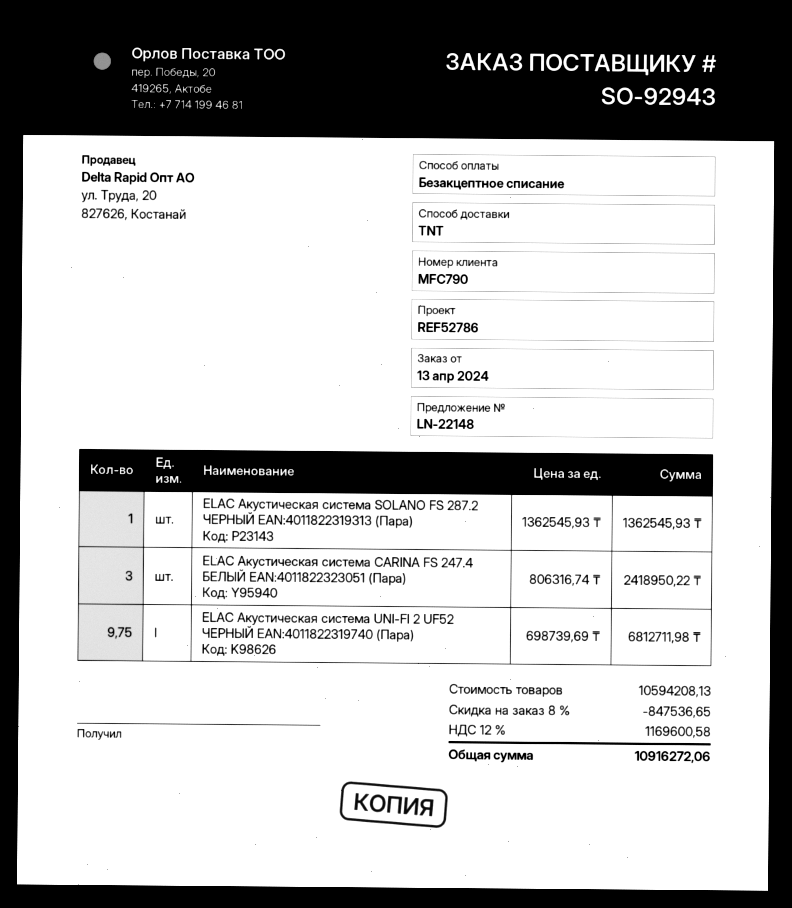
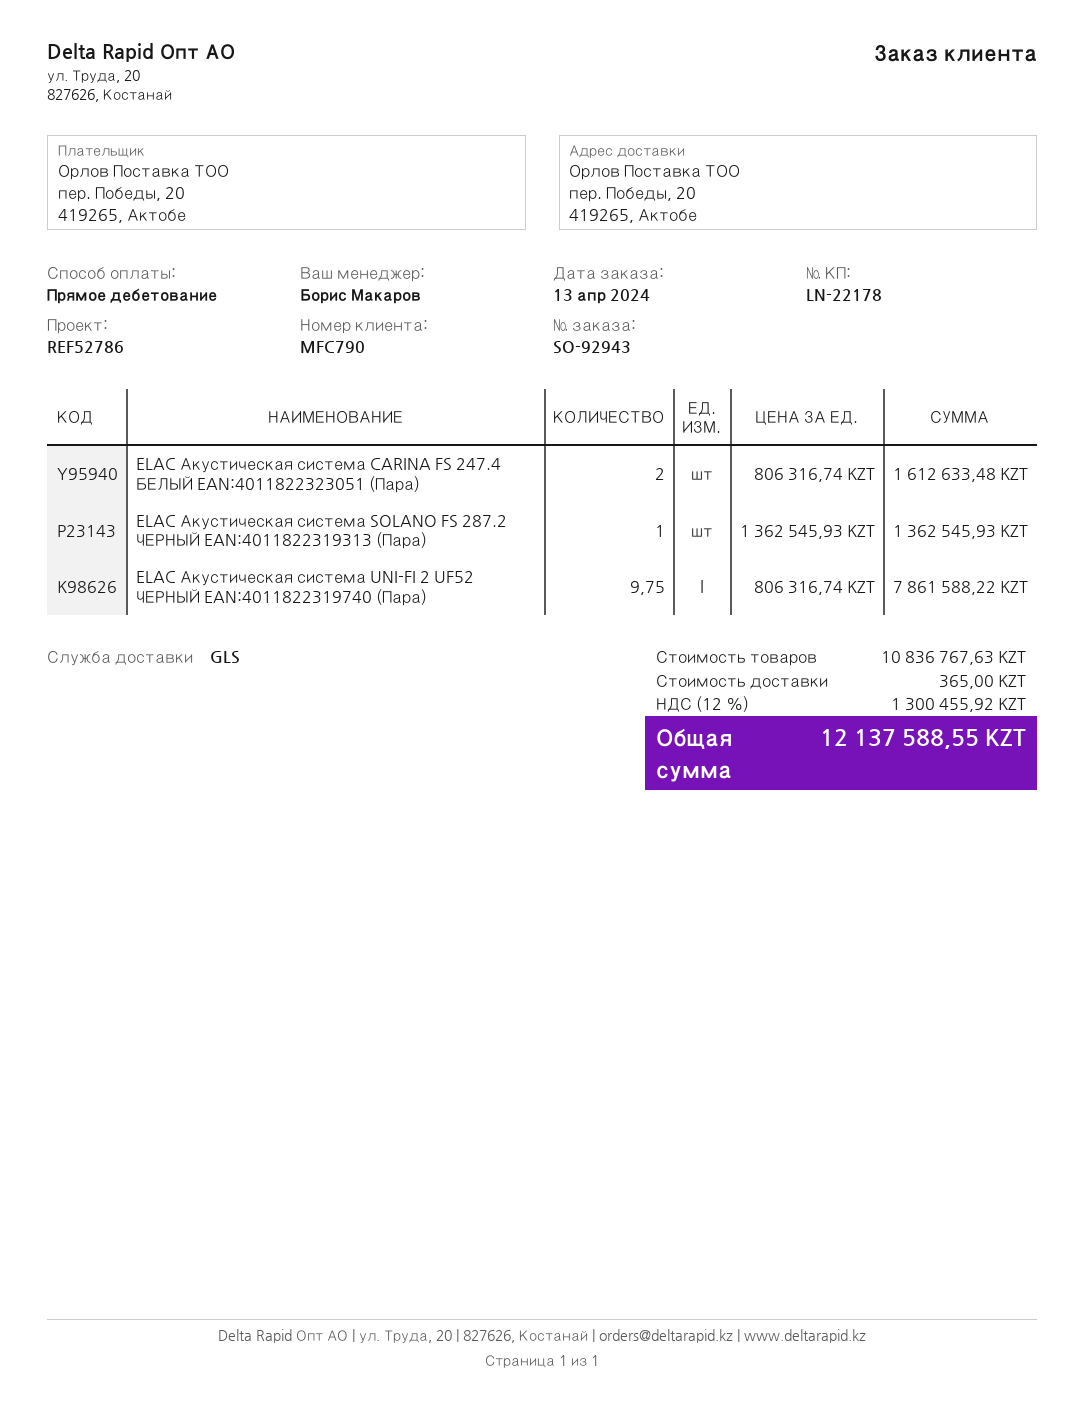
quote number: LN-22148 -> LN-22178
shipping method: TNT -> GLS
ELAC Акустическая система CARINA FS 247.4 БЕЛЫЙ EAN:4011822323051 (Пара): 3 x 806316.74 = 2418950.22 -> 2 x 806316.74 = 1612633.48
ELAC Акустическая система UNI-FI 2 UF52 ЧЕРНЫЙ EAN:4011822319740 (Пара): 9.75 x 698739.69 = 6812711.98 -> 9.75 x 806316.74 = 7861588.22
subtotal: 10594208.13 -> 10836767.63
discount: 8% = 847536.65 -> none
shipping: none -> 365.00
tax: 12% = 1169600.58 -> 12% = 1300455.92
total: 10916272.06 -> 12137588.55

